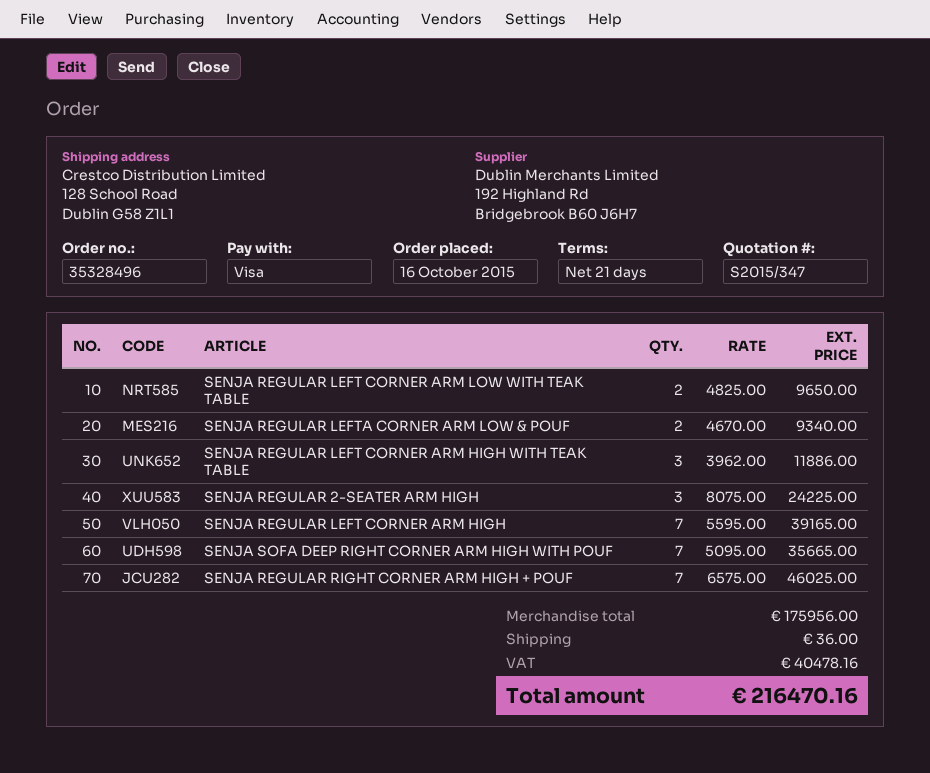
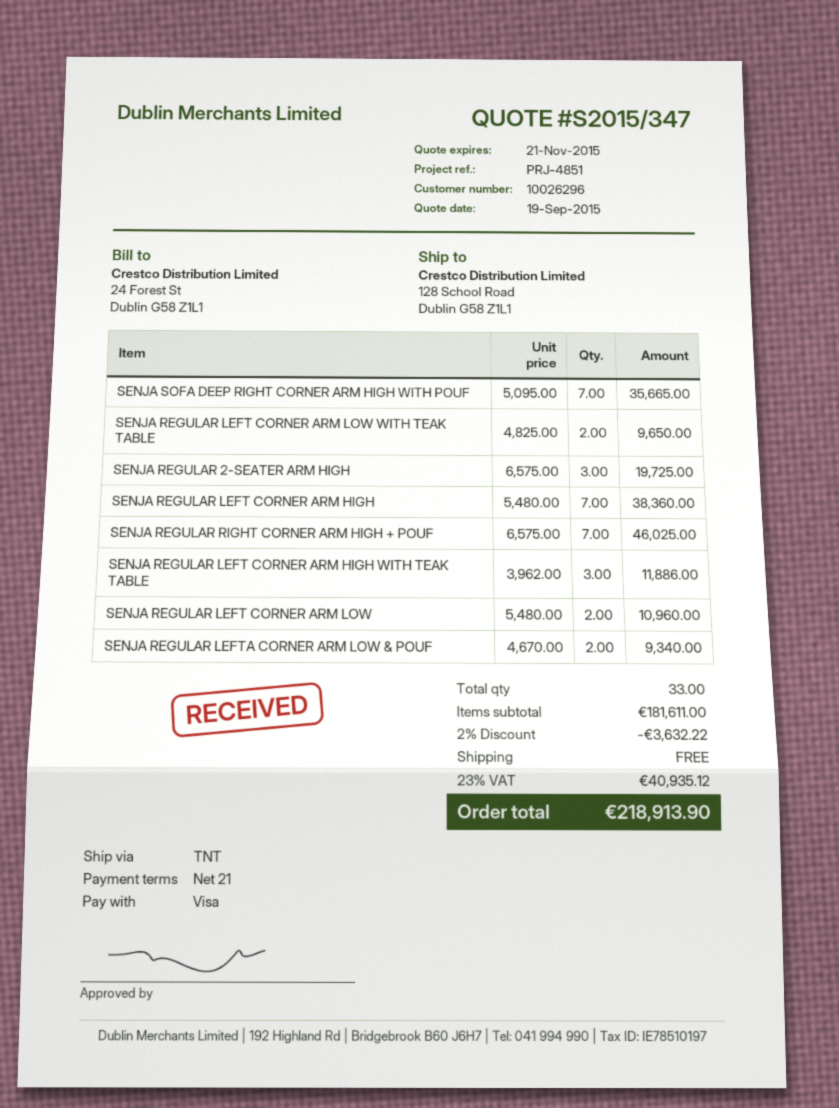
SENJA REGULAR 2-SEATER ARM HIGH: 3 x 8075.00 = 24225.00 -> 3 x 6575.00 = 19725.00
SENJA REGULAR LEFT CORNER ARM HIGH: 7 x 5595.00 = 39165.00 -> 7 x 5480.00 = 38360.00
SENJA REGULAR LEFT CORNER ARM LOW: none -> 2 x 5480.00 = 10960.00
subtotal: 175956.00 -> 181611.00
discount: none -> 2% = 3632.22
shipping: 36.00 -> 0.00
tax: 40478.16 -> 40935.12
total: 216470.16 -> 218913.90

